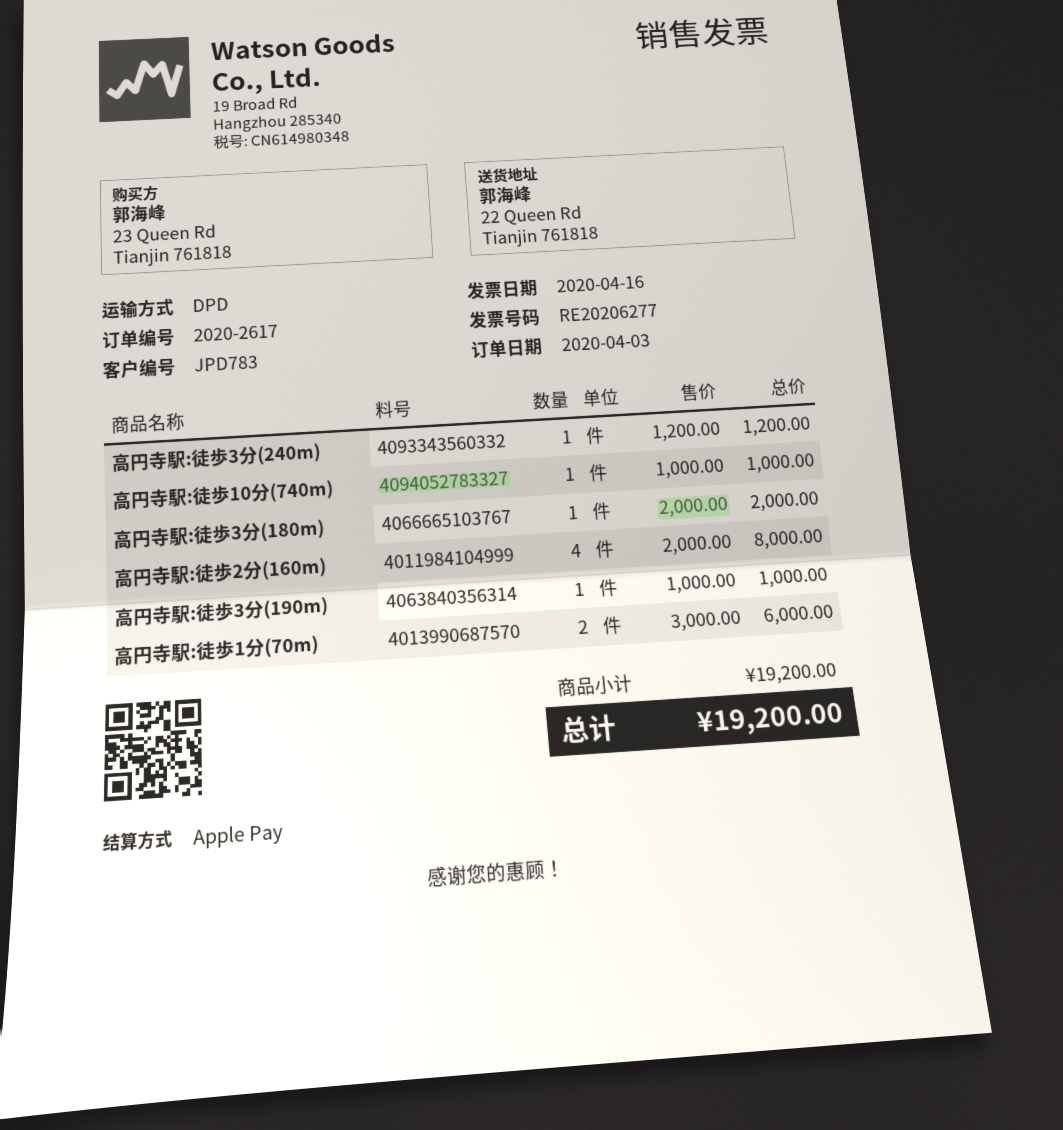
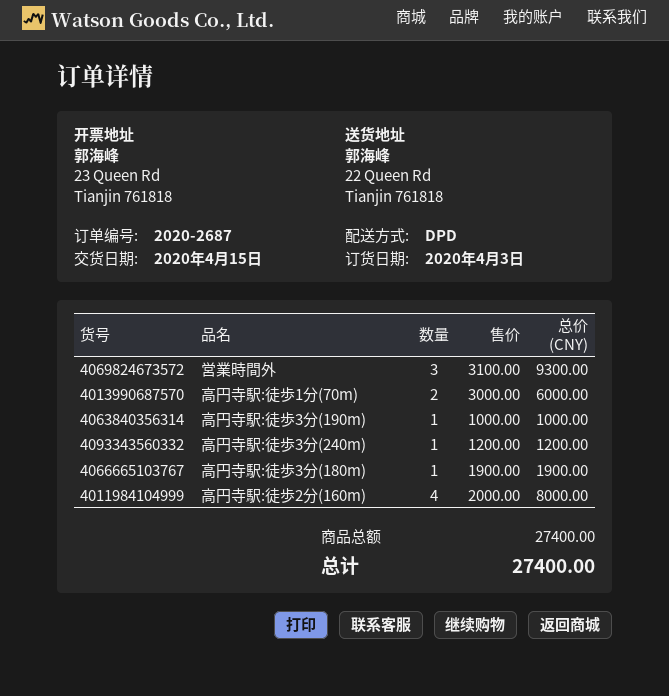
order number: 2020-2617 -> 2020-2687
高円寺駅:徒歩10分(740m): 1 x 1000.00 = 1000.00 -> none
高円寺駅:徒歩3分(180m): 1 x 2000.00 = 2000.00 -> 1 x 1900.00 = 1900.00
営業時間外: none -> 3 x 3100.00 = 9300.00
subtotal: 19200.00 -> 27400.00
total: 19200.00 -> 27400.00

